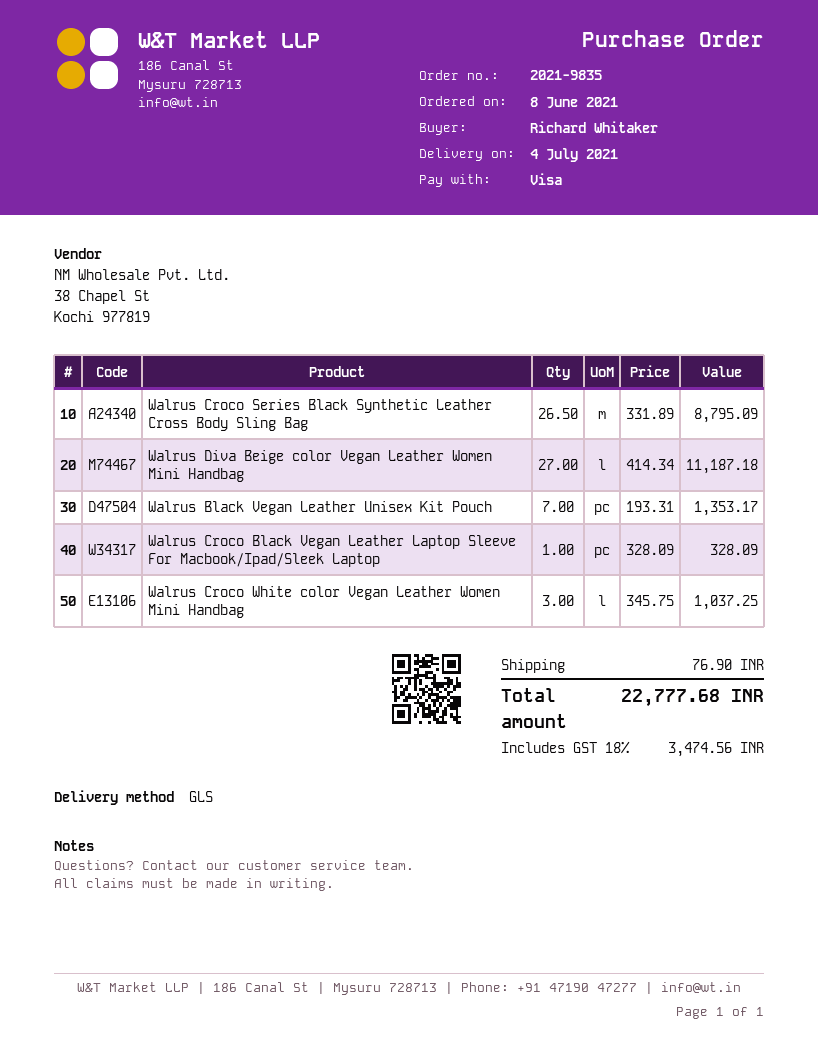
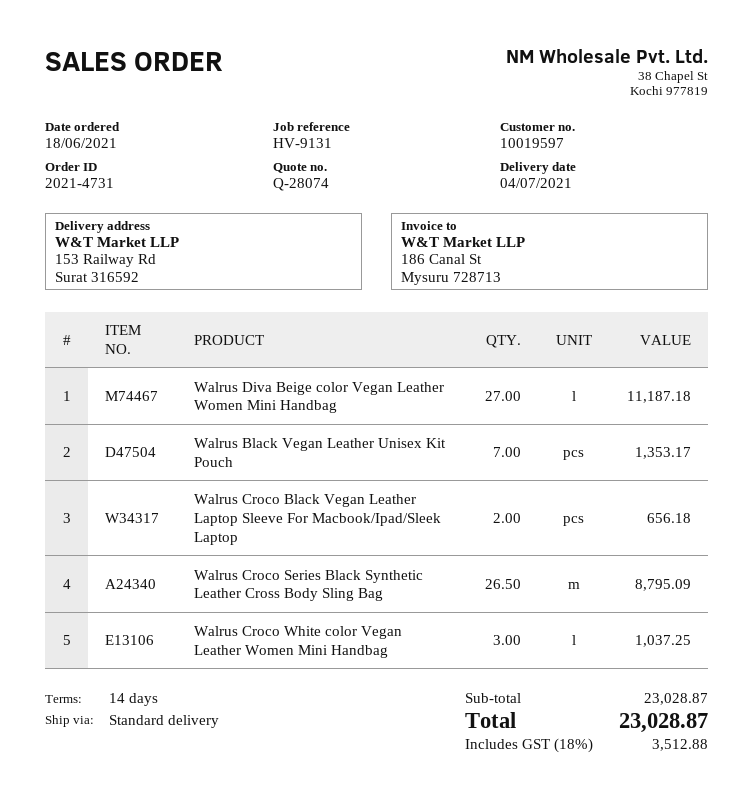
order number: 2021-9835 -> 2021-4731
order date: 2021-06-08 -> 2021-06-18
shipping method: GLS -> standard
Walrus Croco Black Vegan Leather Laptop Sleeve For Macbook/Ipad/Sleek Laptop: 1 for 328.09 -> 2 for 656.18
shipping: 76.90 -> none
tax: 18% = 3474.56 -> 18% = 3512.88
total: 22777.68 -> 23028.87

